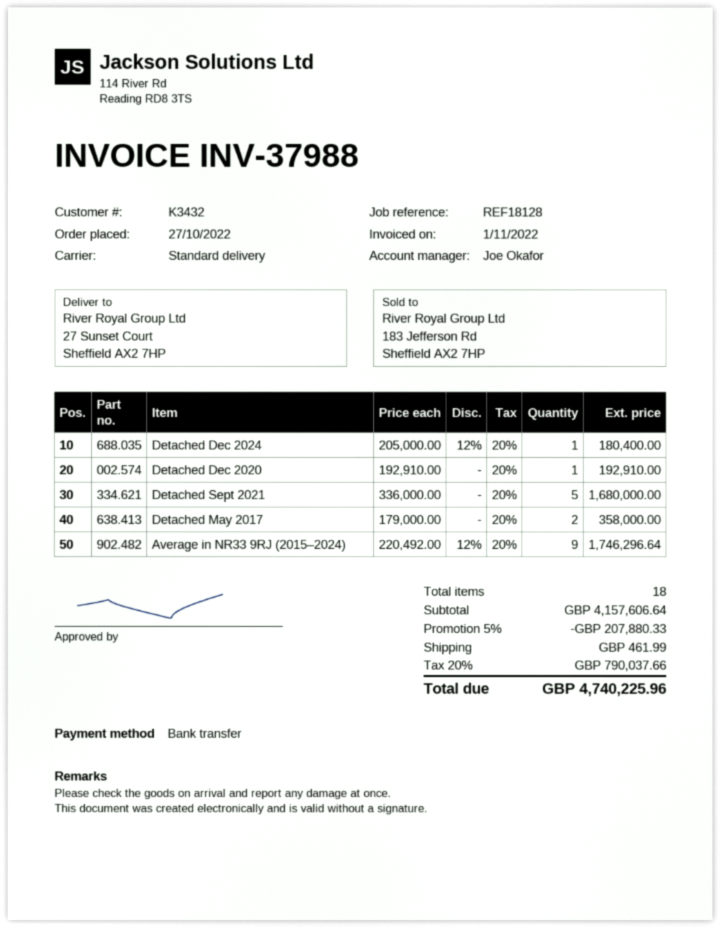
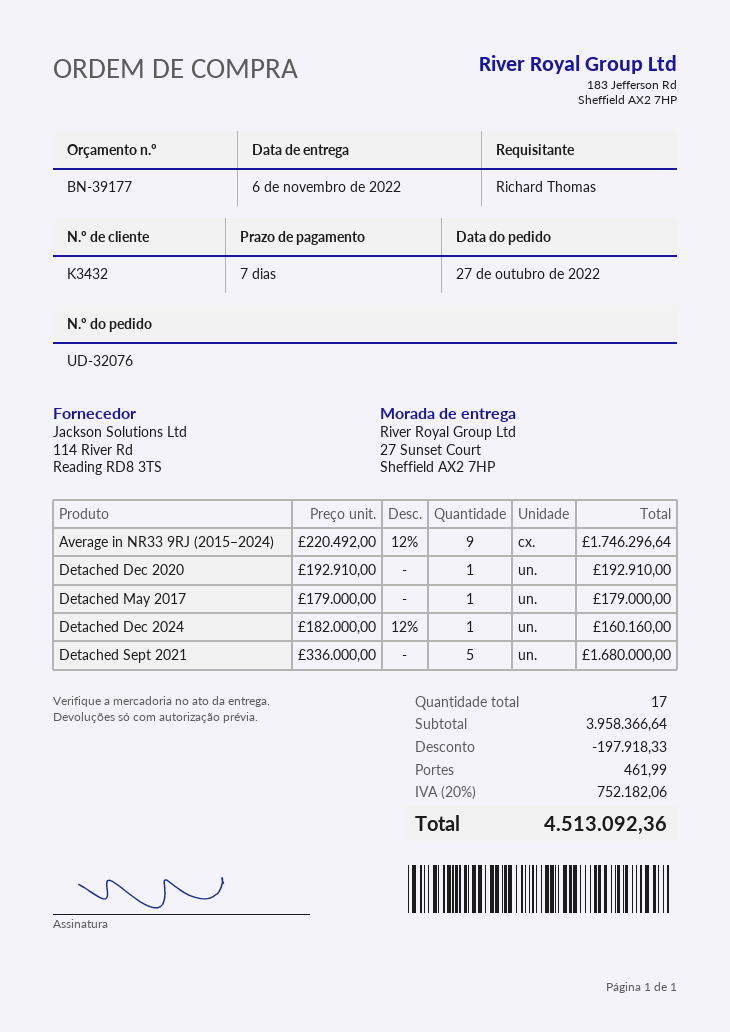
Detached Dec 2024: 1 x 205000.00 - 12% = 180400.00 -> 1 x 182000.00 - 12% = 160160.00
Detached May 2017: 2 x 179000.00 = 358000.00 -> 1 x 179000.00 = 179000.00
total quantity: 18 -> 17
subtotal: 4157606.64 -> 3958366.64
discount: 207880.33 -> 197918.33
tax: 20% = 790037.66 -> 20% = 752182.06
total: 4740225.96 -> 4513092.36

